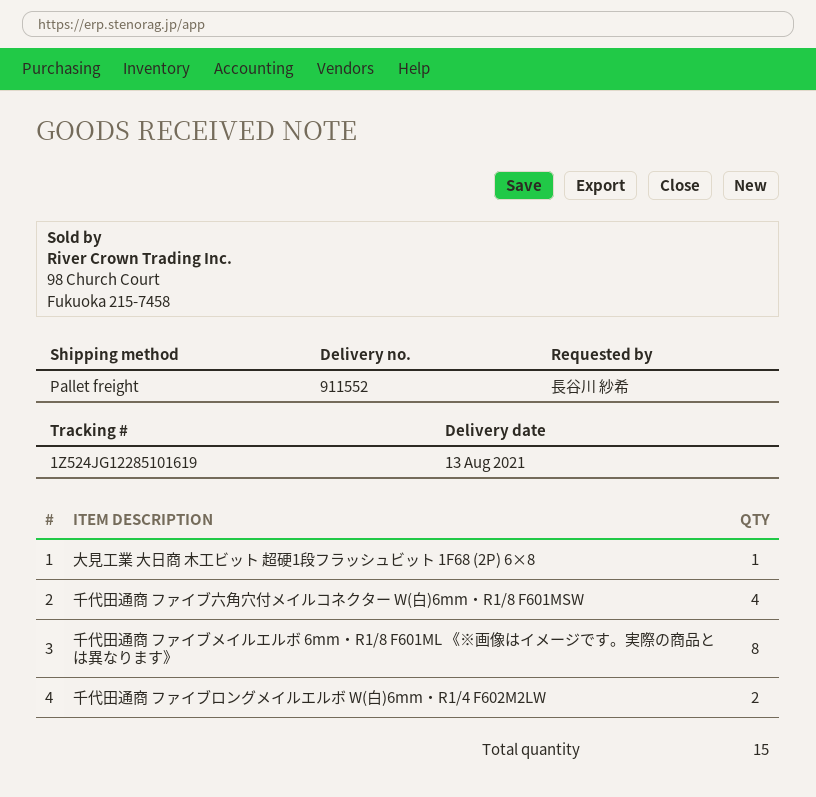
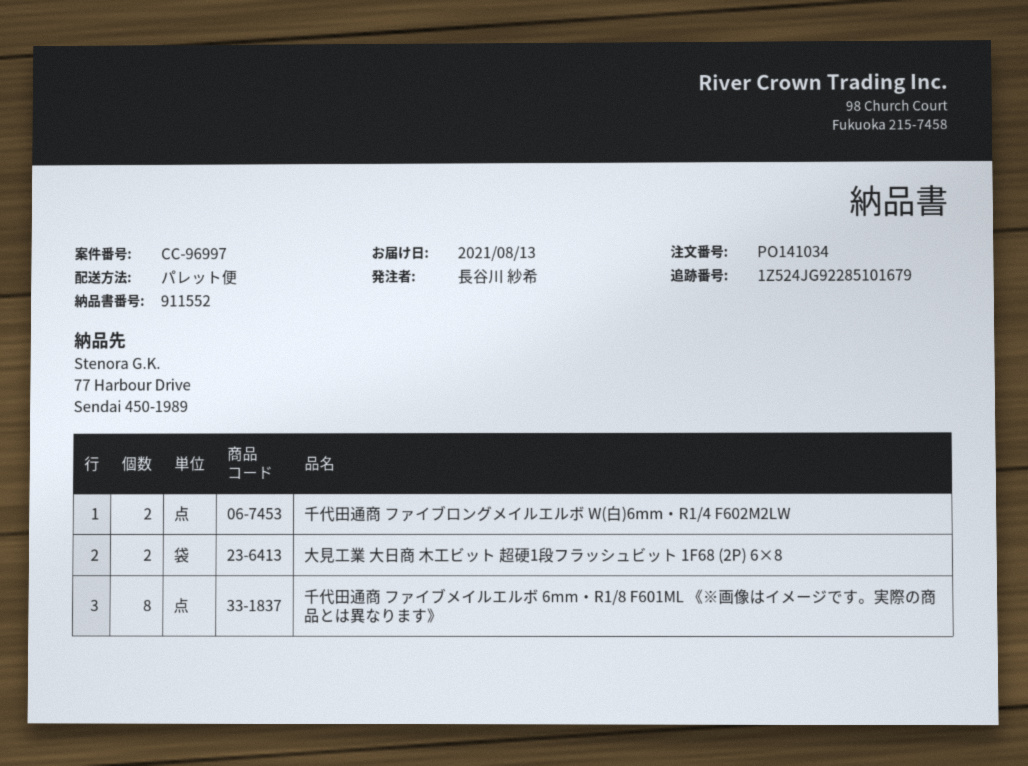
tracking number: 1Z524JG12285101619 -> 1Z524JG92285101679
大見工業 大日商 木工ビット 超硬1段フラッシュビット 1F68 (2P) 6×8: 1 -> 2
千代田通商 ファイブ六角穴付メイルコネクター W(白)6mm・R1/8 F601MSW: 4 -> none

